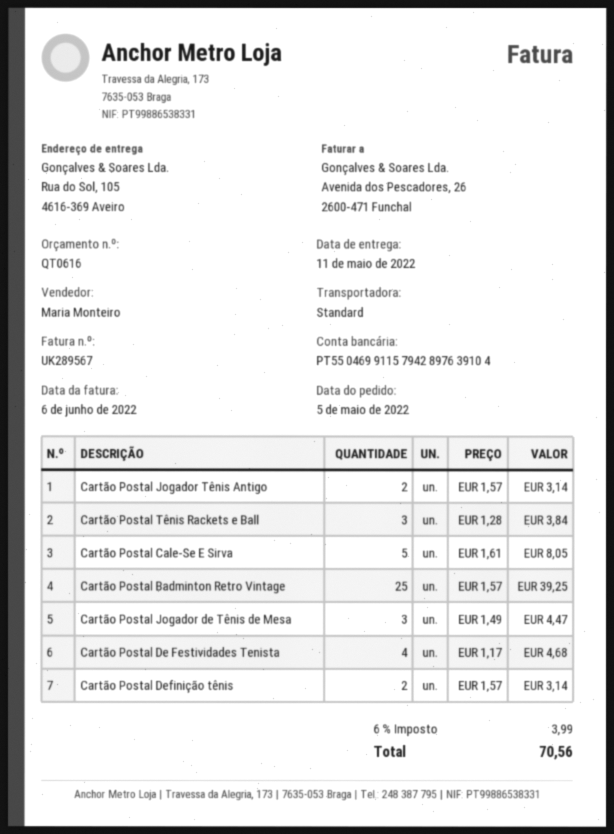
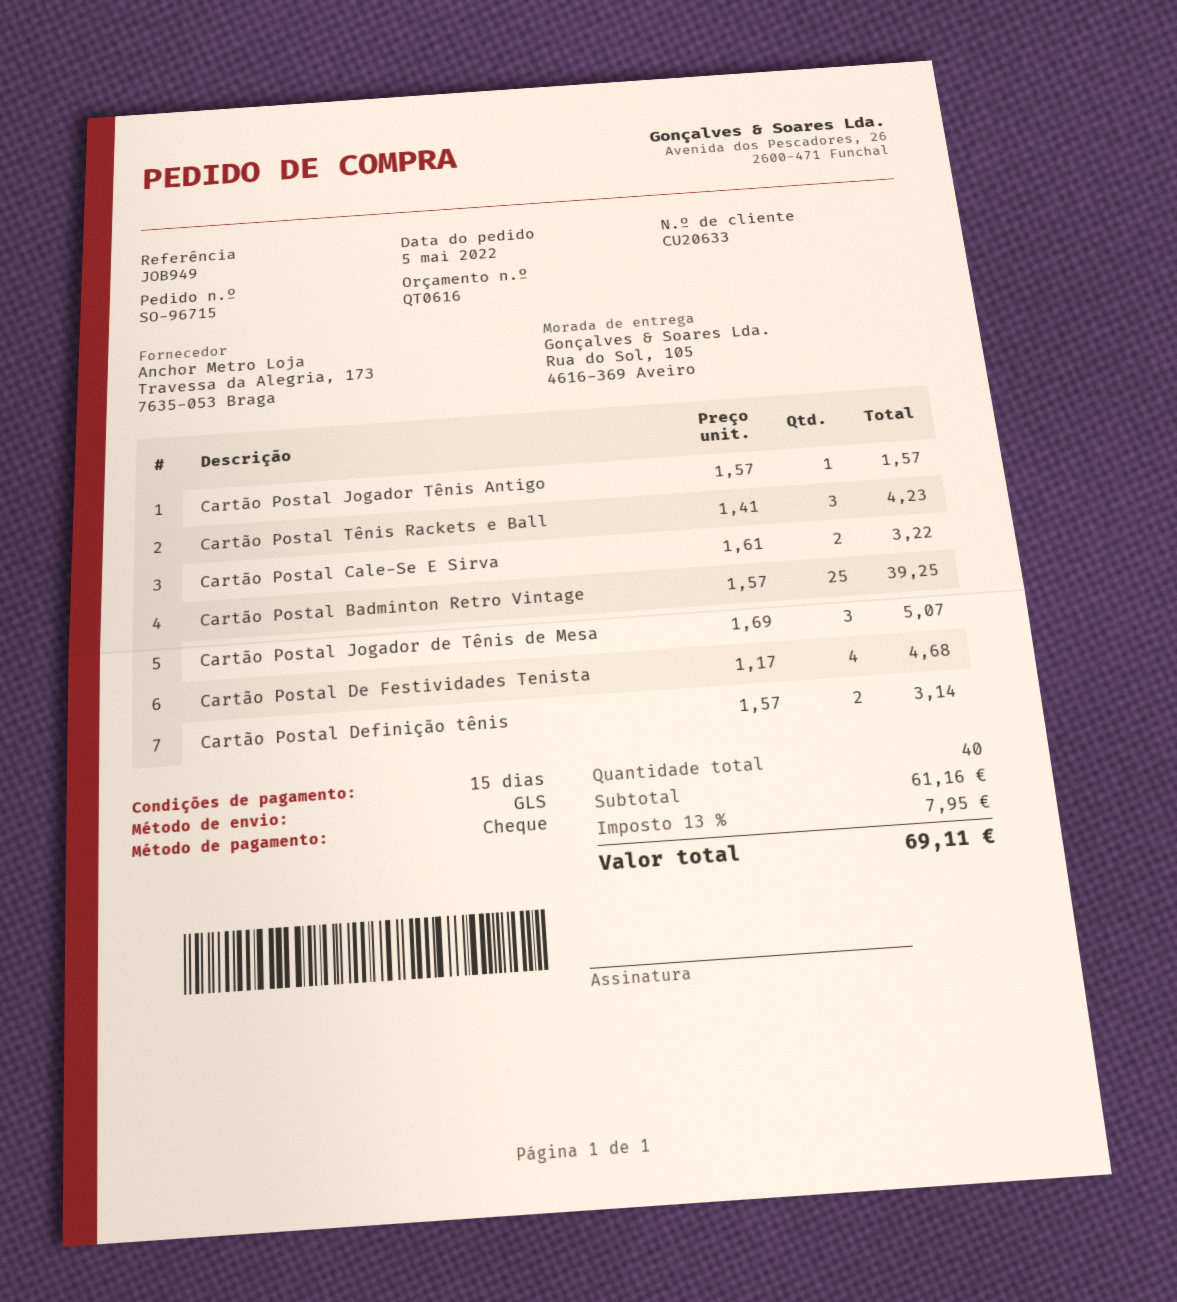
shipping method: standard -> GLS
Cartão Postal Jogador Tênis Antigo: 2 x 1.57 = 3.14 -> 1 x 1.57 = 1.57
Cartão Postal Tênis Rackets e Ball: 3 x 1.28 = 3.84 -> 3 x 1.41 = 4.23
Cartão Postal Cale-Se E Sirva: 5 x 1.61 = 8.05 -> 2 x 1.61 = 3.22
Cartão Postal Jogador de Tênis de Mesa: 3 x 1.49 = 4.47 -> 3 x 1.69 = 5.07
tax: 6% = 3.99 -> 13% = 7.95
total: 70.56 -> 69.11

